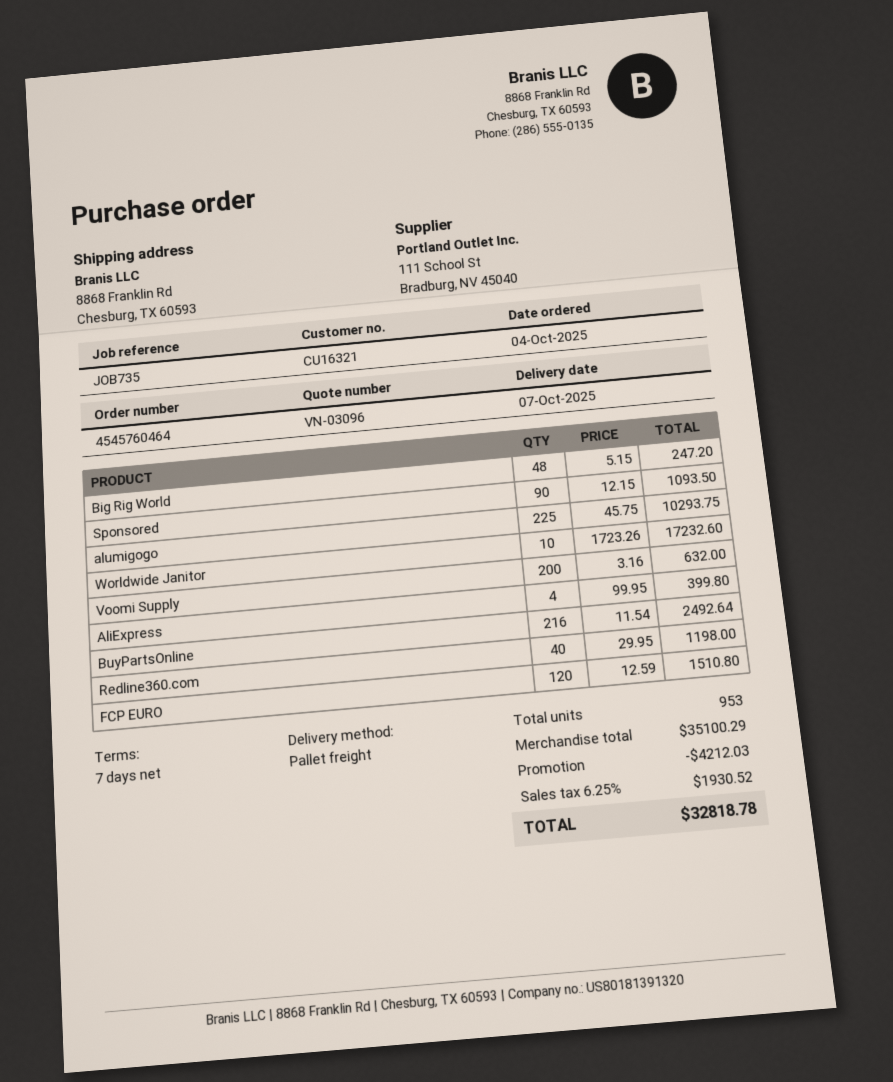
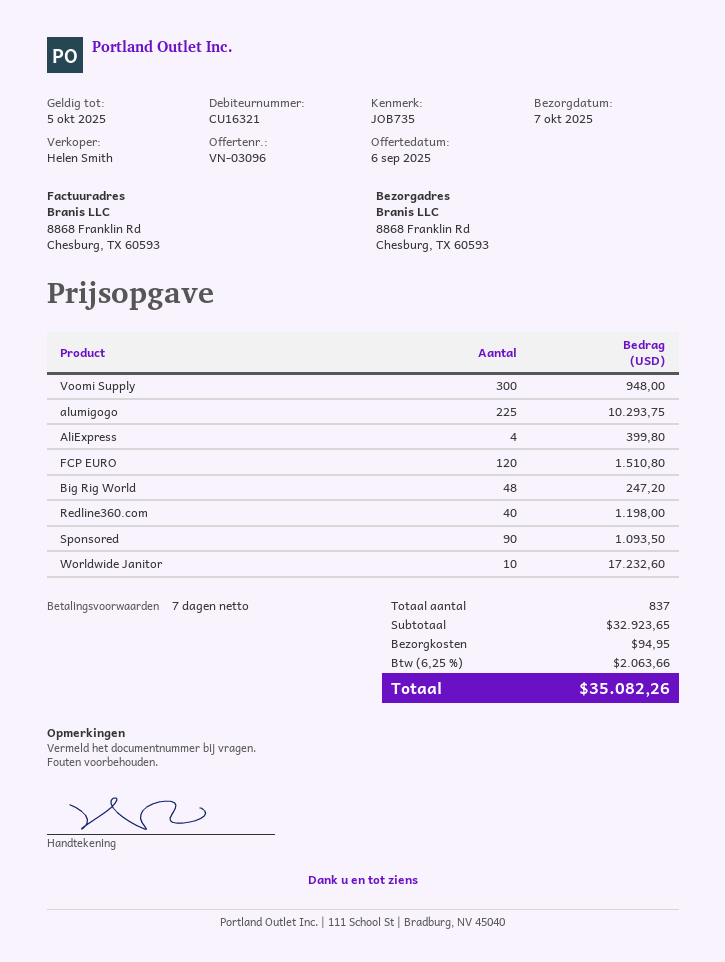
Voomi Supply: 200 for 632.00 -> 300 for 948.00
BuyPartsOnline: 216 for 2492.64 -> none
total quantity: 953 -> 837
subtotal: 35100.29 -> 32923.65
discount: 4212.03 -> none
shipping: none -> 94.95
tax: 6.25% = 1930.52 -> 6.25% = 2063.66
total: 32818.78 -> 35082.26

